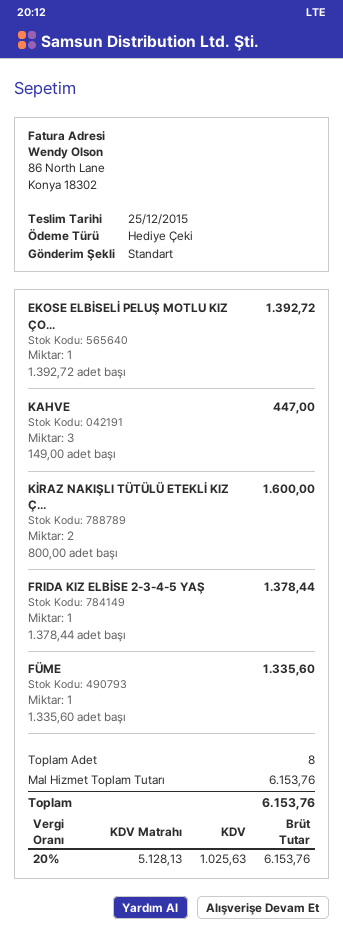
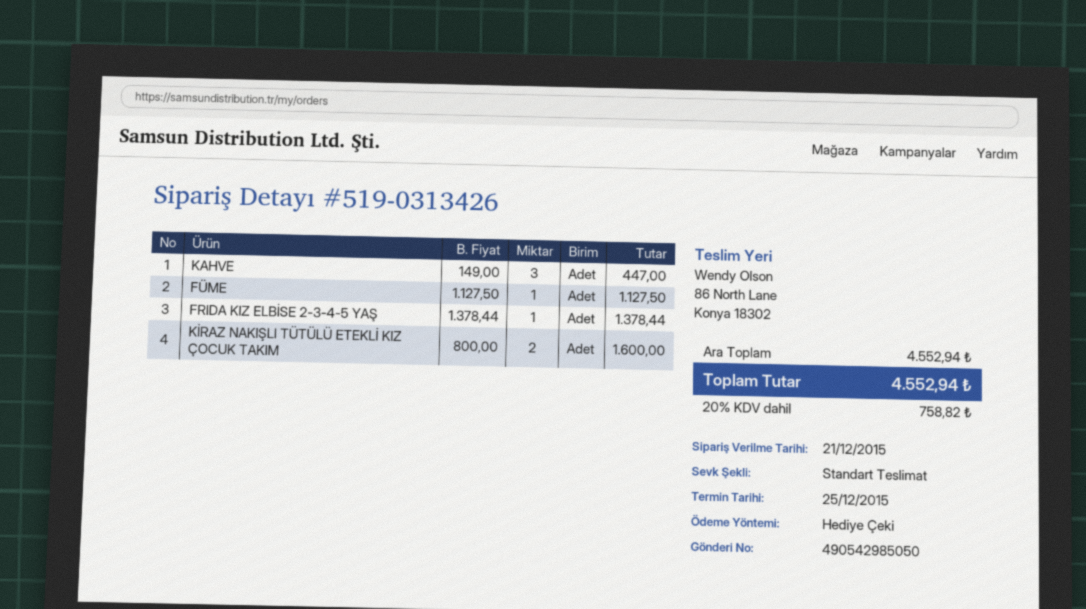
EKOSE ELBİSELİ PELUŞ MOTLU KIZ ÇO...: 1 x 1392.72 = 1392.72 -> none
FÜME: 1 x 1335.60 = 1335.60 -> 1 x 1127.50 = 1127.50
subtotal: 6153.76 -> 4552.94
tax: 20% = 1025.63 -> 20% = 758.82
total: 6153.76 -> 4552.94

